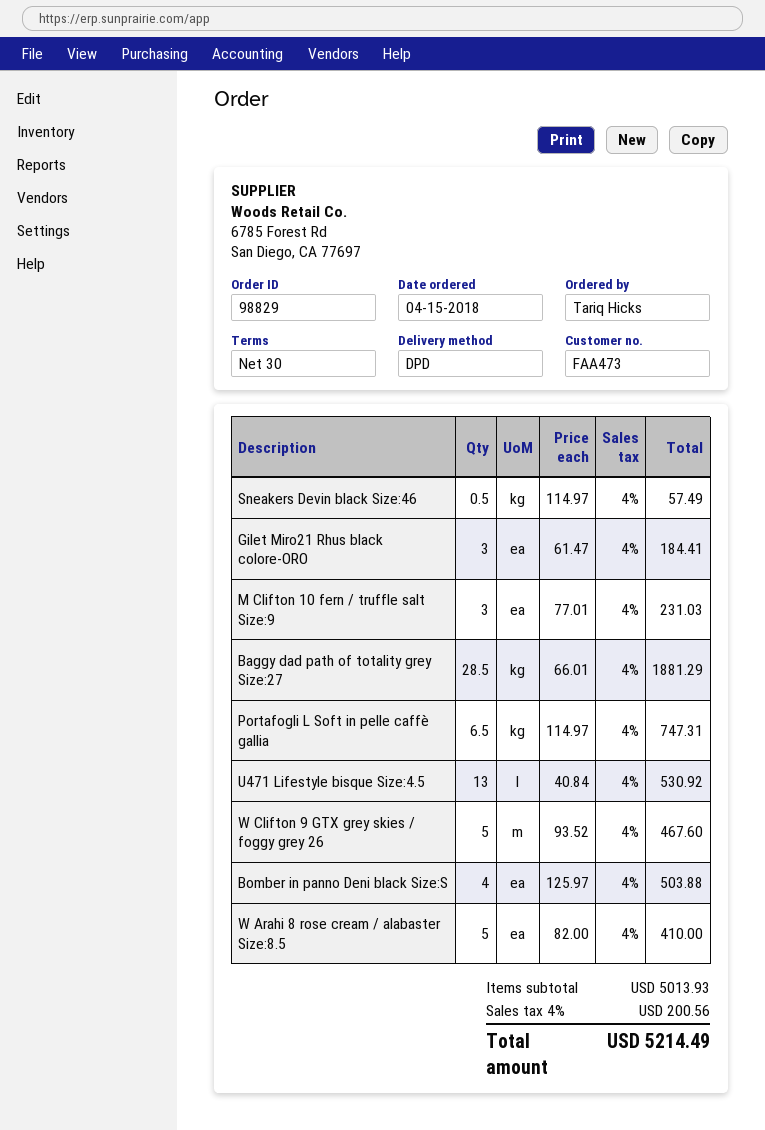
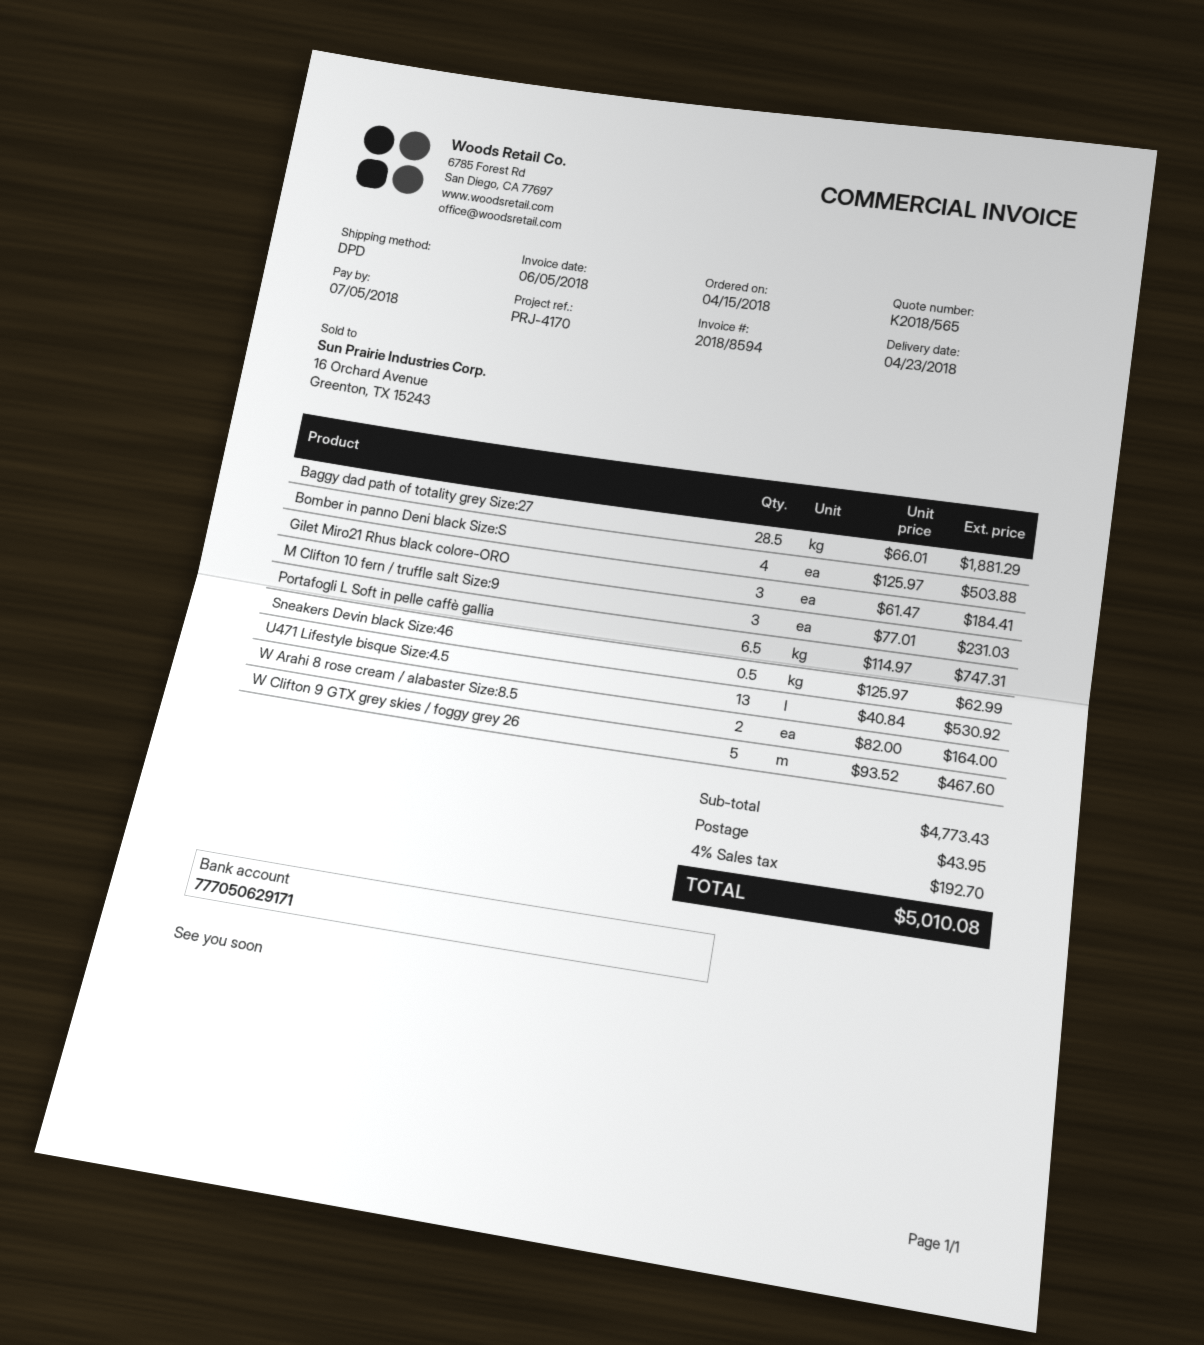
Sneakers Devin black Size:46: 0.5 x 114.97 = 57.49 -> 0.5 x 125.97 = 62.99
W Arahi 8 rose cream / alabaster Size:8.5: 5 x 82.00 = 410.00 -> 2 x 82.00 = 164.00
subtotal: 5013.93 -> 4773.43
shipping: none -> 43.95
tax: 4% = 200.56 -> 4% = 192.70
total: 5214.49 -> 5010.08

